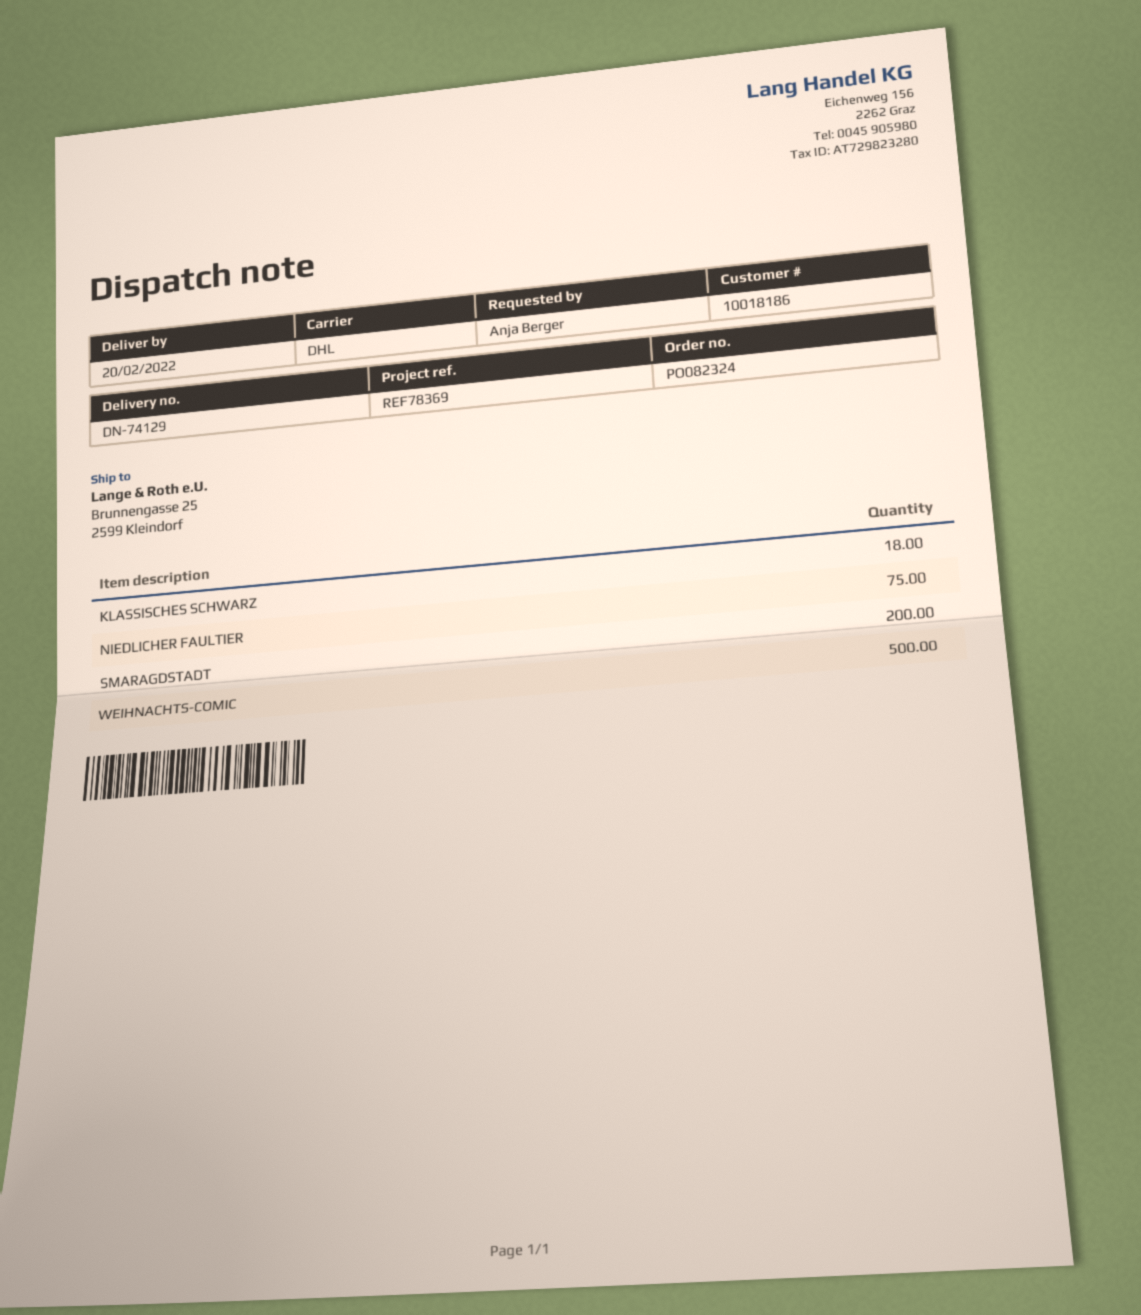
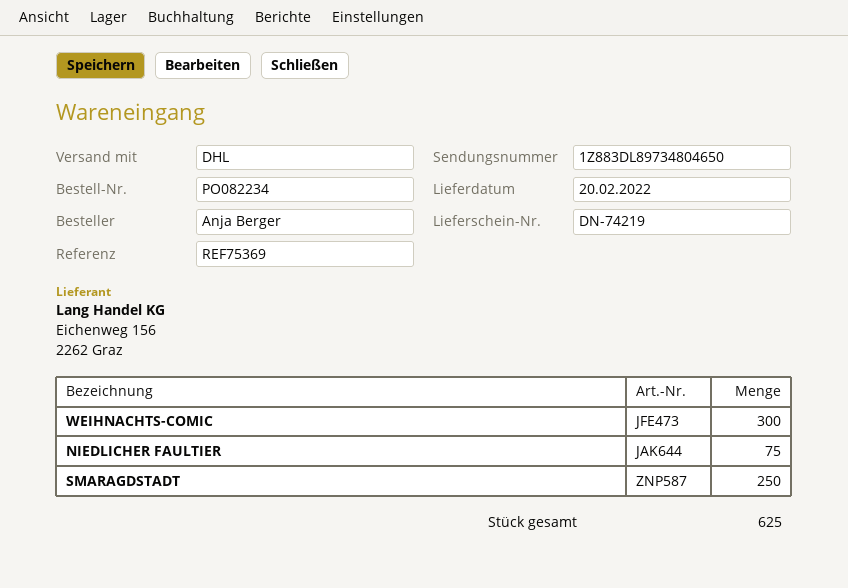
order number: PO082324 -> PO082234
delivery note number: DN-74129 -> DN-74219
reference: REF78369 -> REF75369
KLASSISCHES SCHWARZ: 18 -> none
SMARAGDSTADT: 200 -> 250
WEIHNACHTS-COMIC: 500 -> 300

